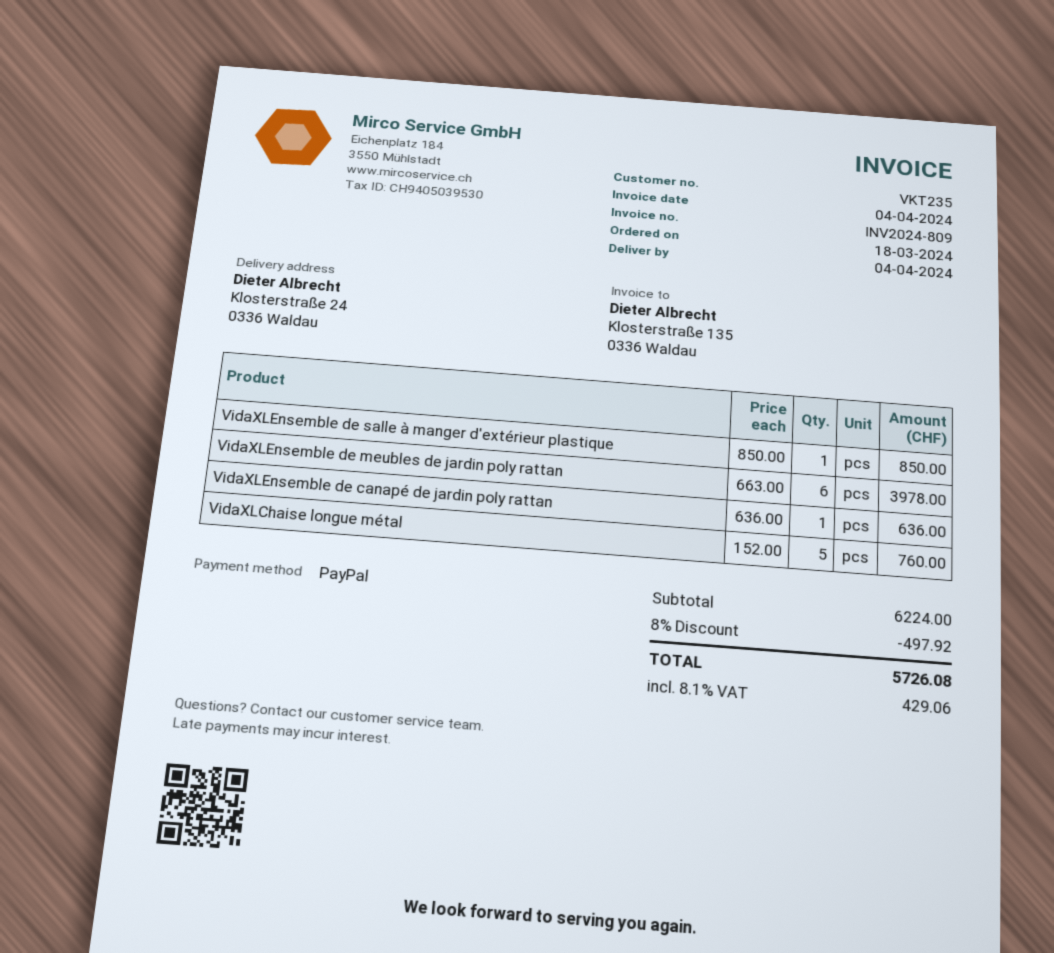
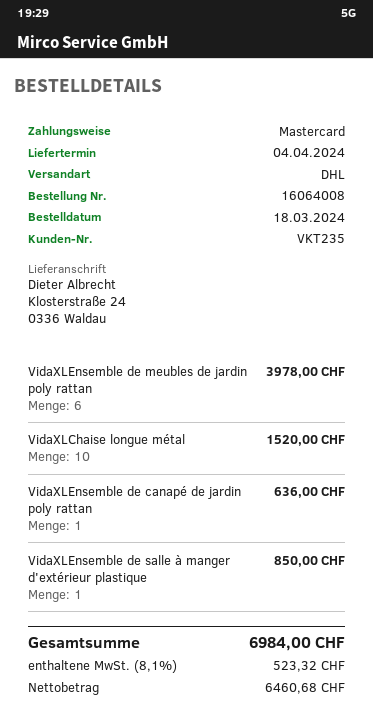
payment method: PayPal -> Mastercard
VidaXLChaise longue métal: 5 for 760.00 -> 10 for 1520.00
discount: 8% = 497.92 -> none
tax: 8.1% = 429.06 -> 8.1% = 523.32
total: 5726.08 -> 6984.00

